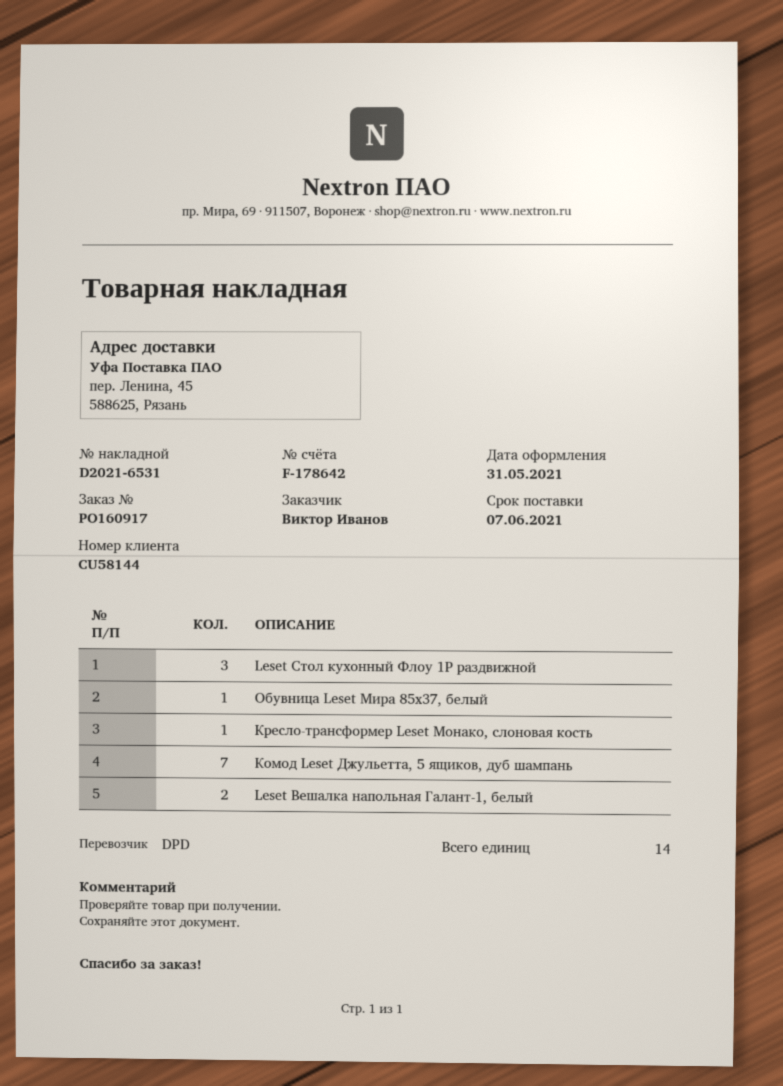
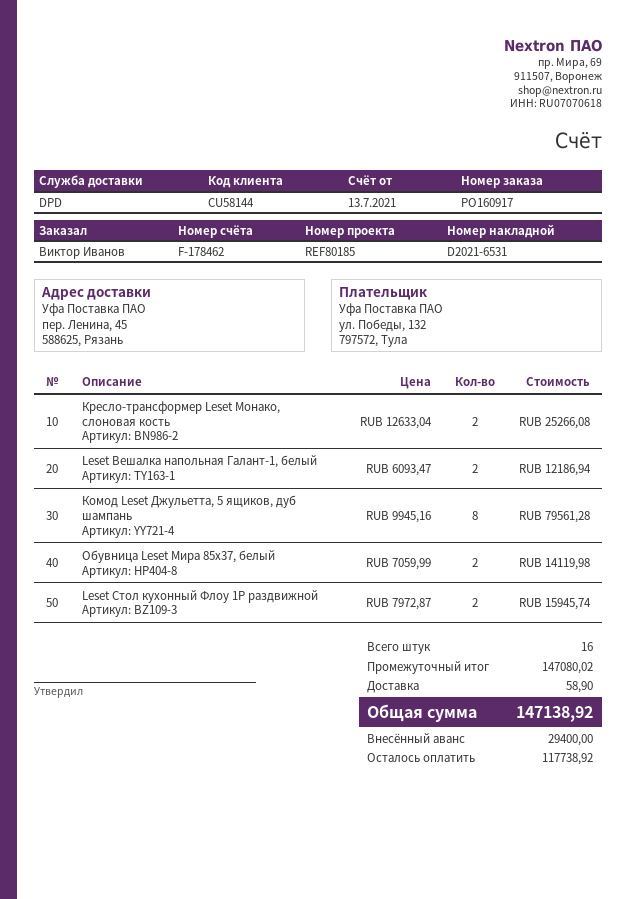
invoice number: F-178642 -> F-178462
Leset Стол кухонный Флоу 1Р раздвижной: 3 -> 2
Обувница Leset Мира 85х37, белый: 1 -> 2
Кресло-трансформер Leset Монако, слоновая кость: 1 -> 2
Комод Leset Джульетта, 5 ящиков, дуб шампань: 7 -> 8
total quantity: 14 -> 16

